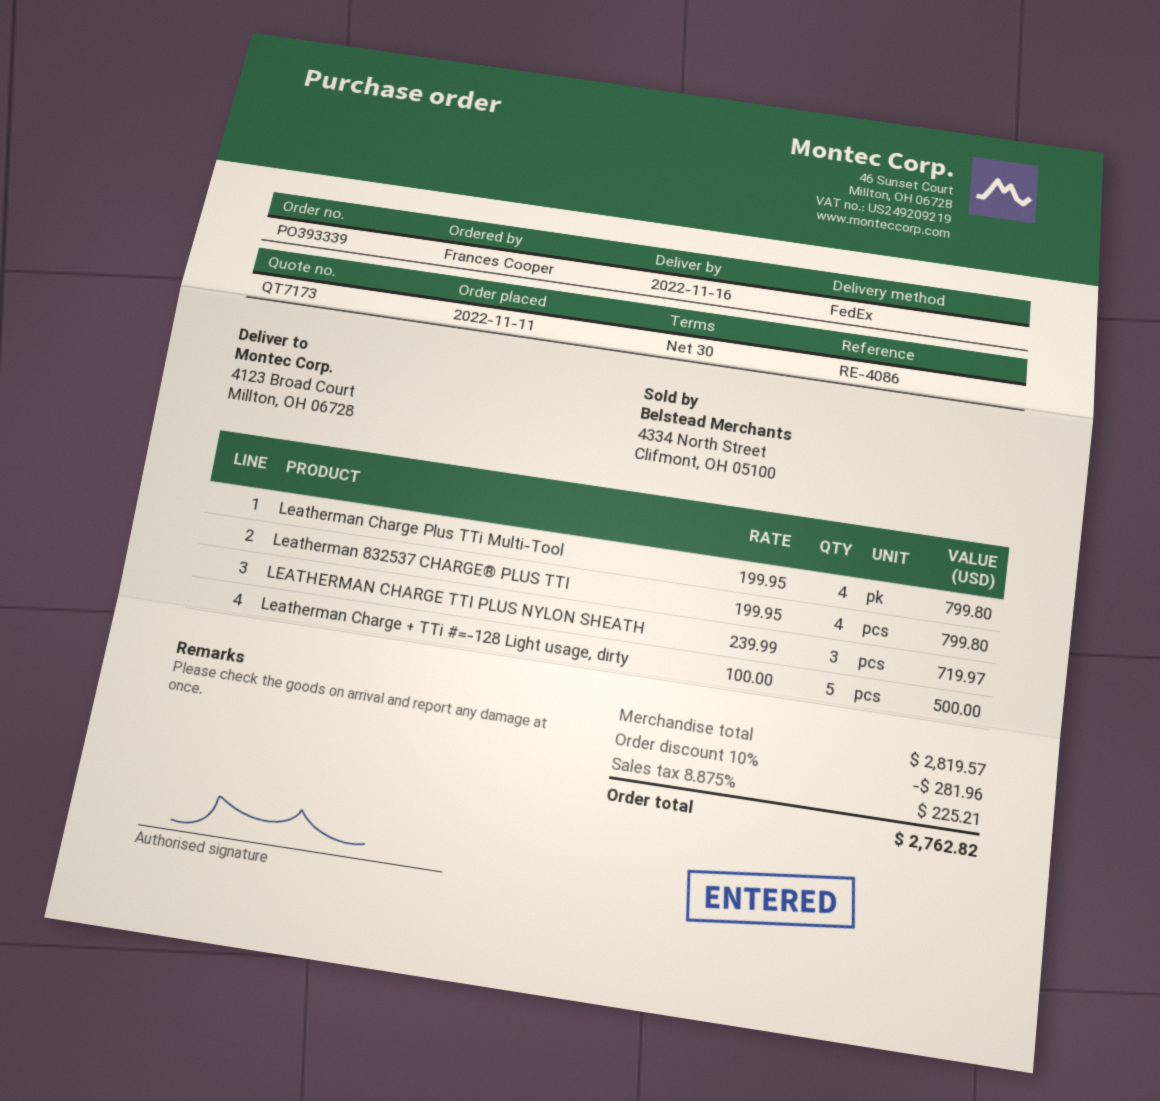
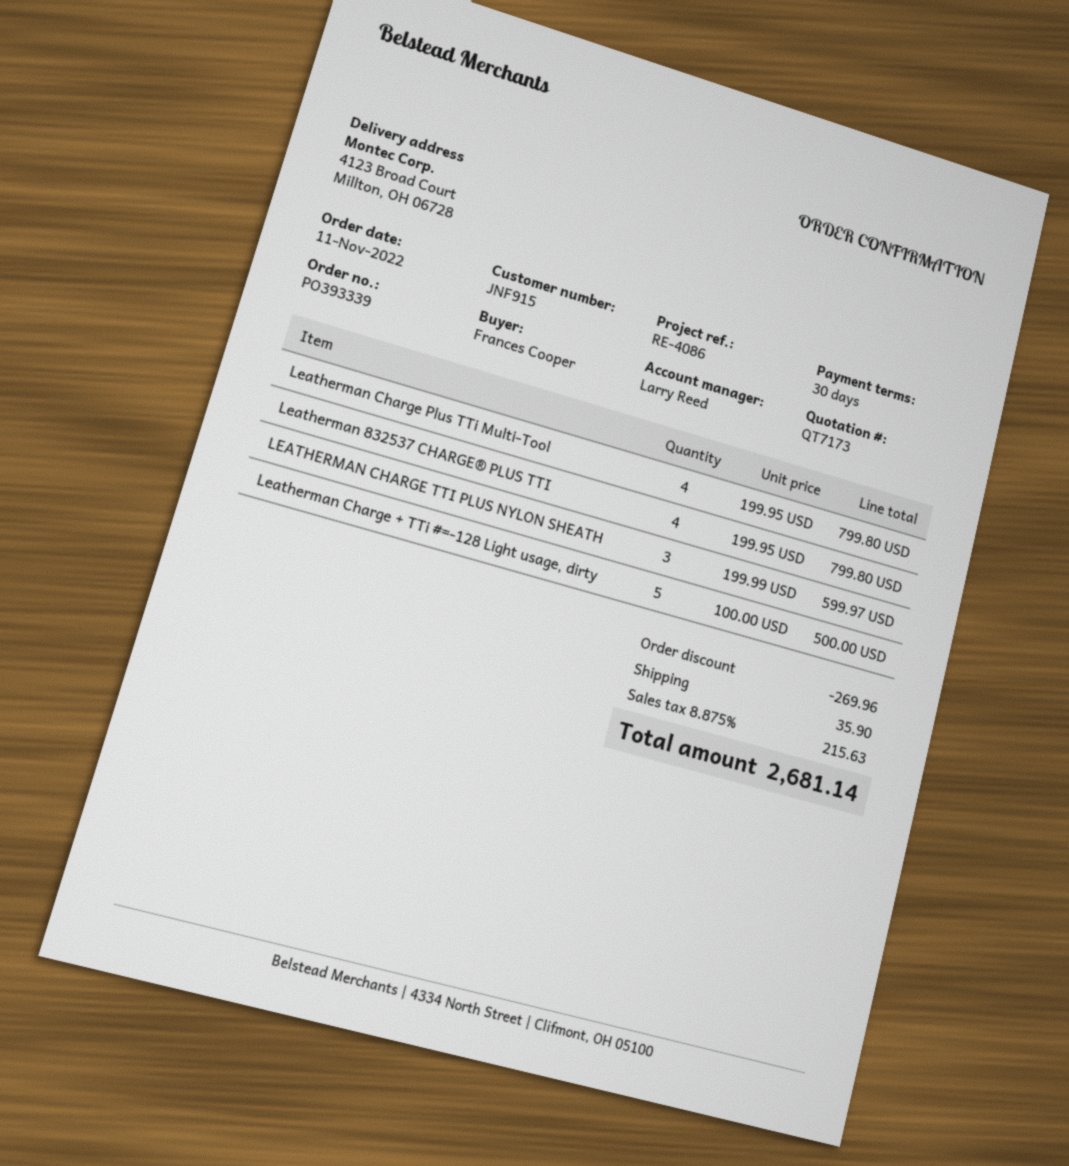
LEATHERMAN CHARGE TTI PLUS NYLON SHEATH: 3 x 239.99 = 719.97 -> 3 x 199.99 = 599.97
discount: 281.96 -> 269.96
shipping: none -> 35.90
tax: 8.875% = 225.21 -> 8.875% = 215.63
total: 2762.82 -> 2681.14

